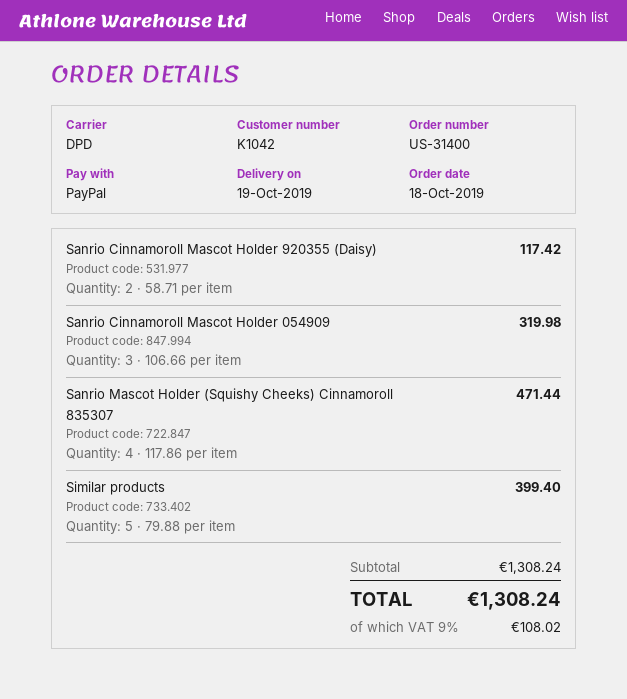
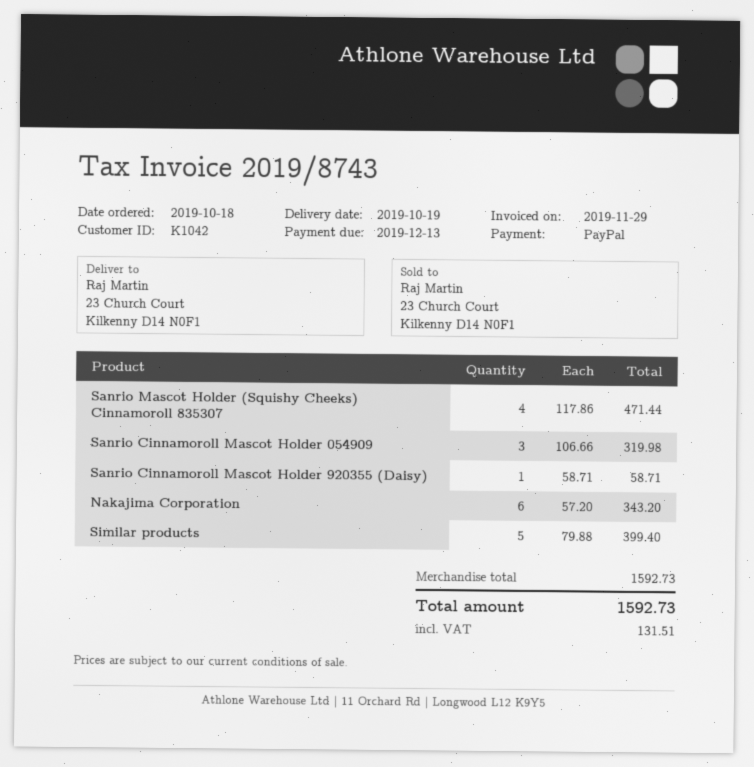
Sanrio Cinnamoroll Mascot Holder 920355 (Daisy): 2 x 58.71 = 117.42 -> 1 x 58.71 = 58.71
Nakajima Corporation: none -> 6 x 57.20 = 343.20
subtotal: 1308.24 -> 1592.73
tax: 108.02 -> 131.51
total: 1308.24 -> 1592.73

